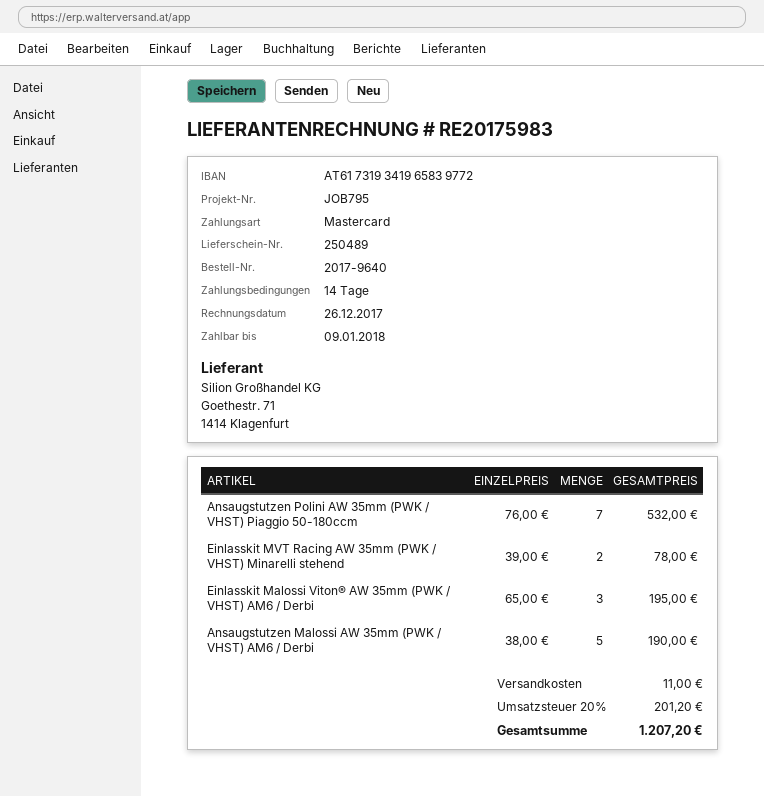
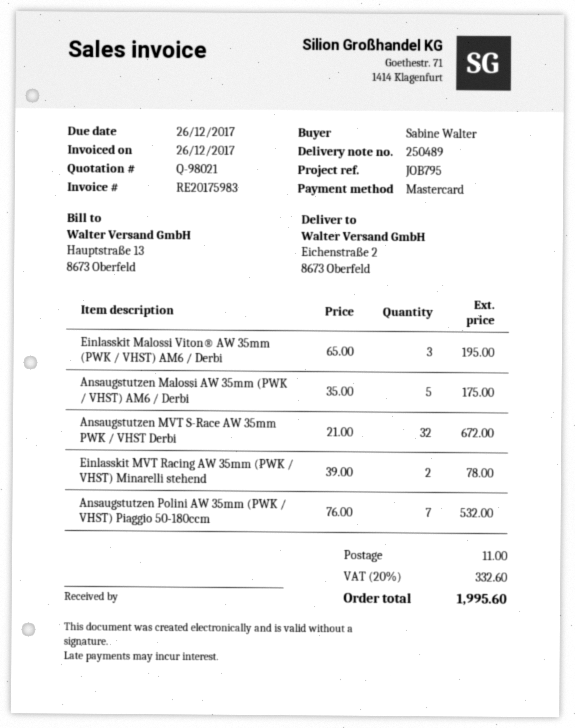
due date: 2018-01-09 -> 2017-12-26
Ansaugstutzen Malossi AW 35mm (PWK / VHST) AM6 / Derbi: 5 x 38.00 = 190.00 -> 5 x 35.00 = 175.00
Ansaugstutzen MVT S-Race AW 35mm PWK / VHST Derbi: none -> 32 x 21.00 = 672.00
tax: 20% = 201.20 -> 20% = 332.60
total: 1207.20 -> 1995.60

